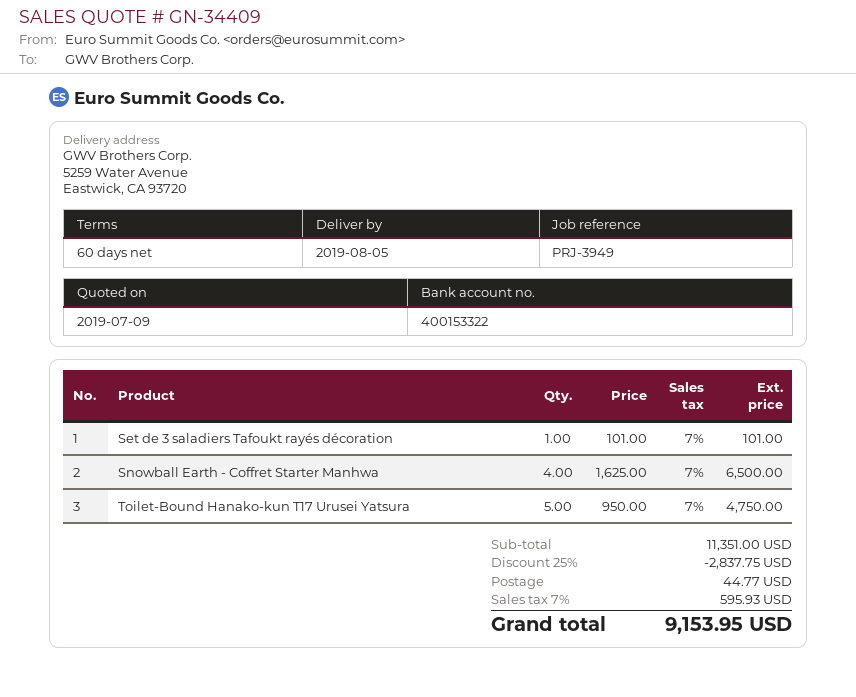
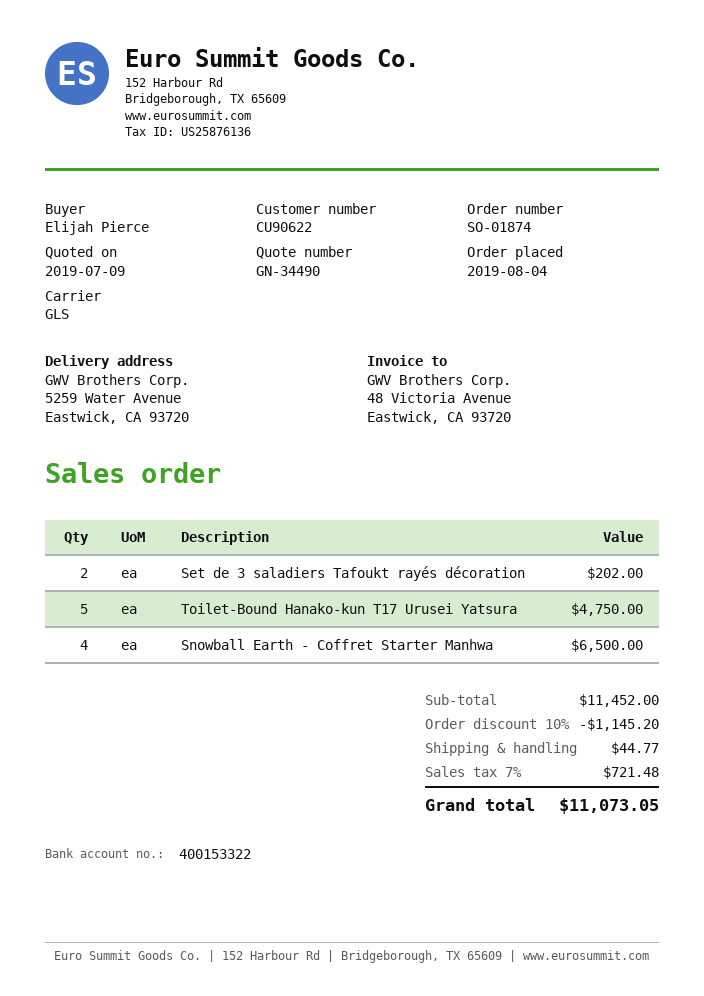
quote number: GN-34409 -> GN-34490
Set de 3 saladiers Tafoukt rayés décoration: 1 for 101.00 -> 2 for 202.00
subtotal: 11351.00 -> 11452.00
discount: 25% = 2837.75 -> 10% = 1145.20
tax: 7% = 595.93 -> 7% = 721.48
total: 9153.95 -> 11073.05

